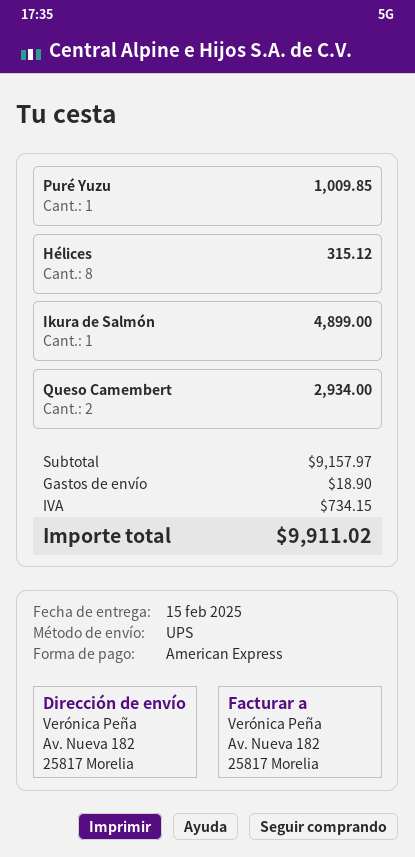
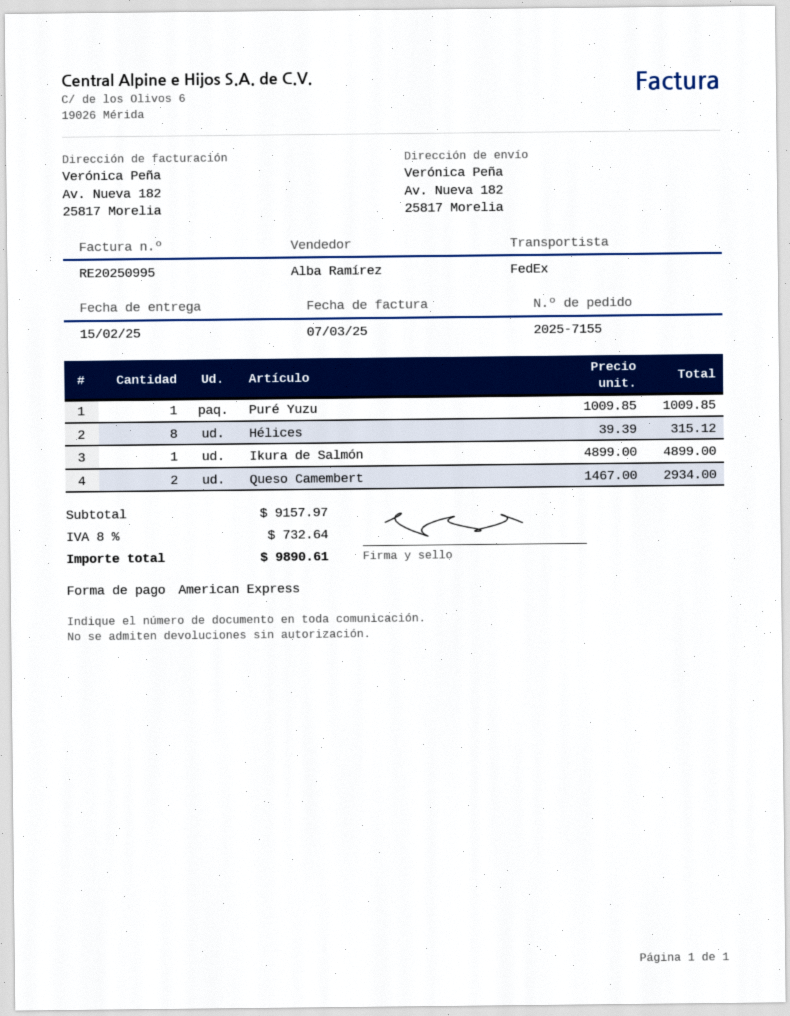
shipping method: UPS -> FedEx
shipping: 18.90 -> none
tax: 734.15 -> 732.64
total: 9911.02 -> 9890.61

